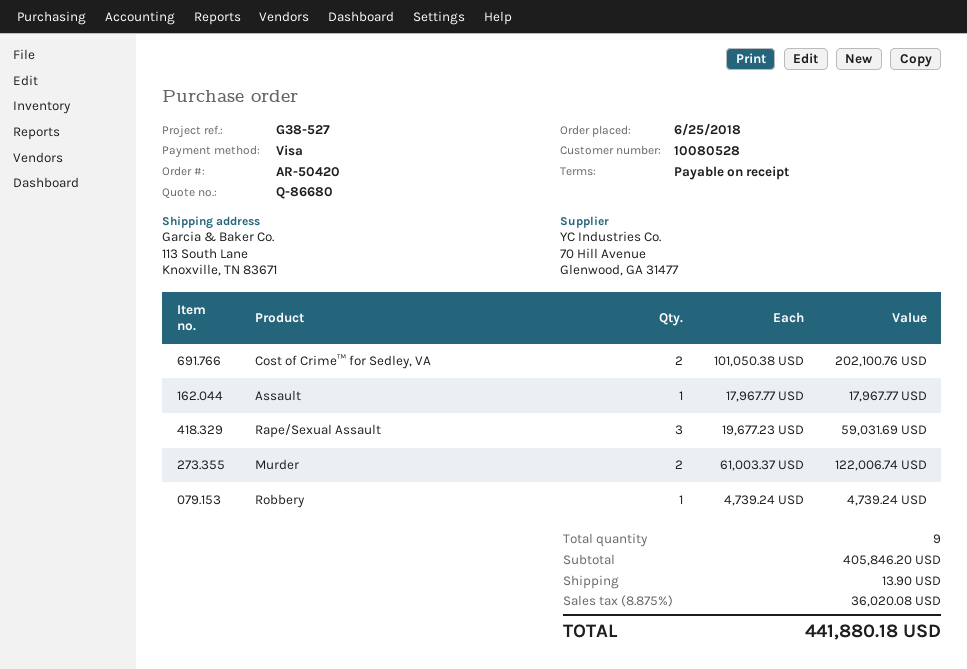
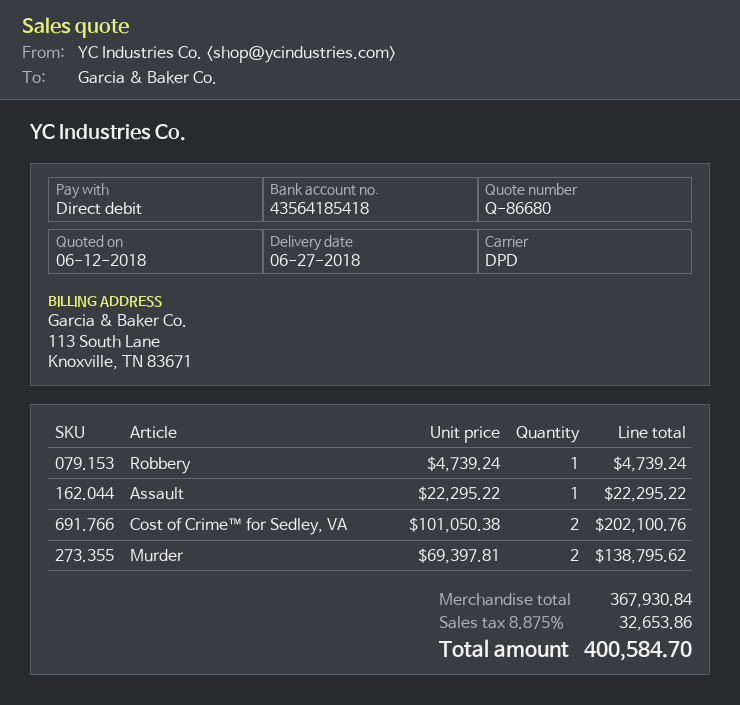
payment method: Visa -> direct debit
Assault: 1 x 17967.77 = 17967.77 -> 1 x 22295.22 = 22295.22
Rape/Sexual Assault: 3 x 19677.23 = 59031.69 -> none
Murder: 2 x 61003.37 = 122006.74 -> 2 x 69397.81 = 138795.62
subtotal: 405846.20 -> 367930.84
shipping: 13.90 -> none
tax: 8.875% = 36020.08 -> 8.875% = 32653.86
total: 441880.18 -> 400584.70

